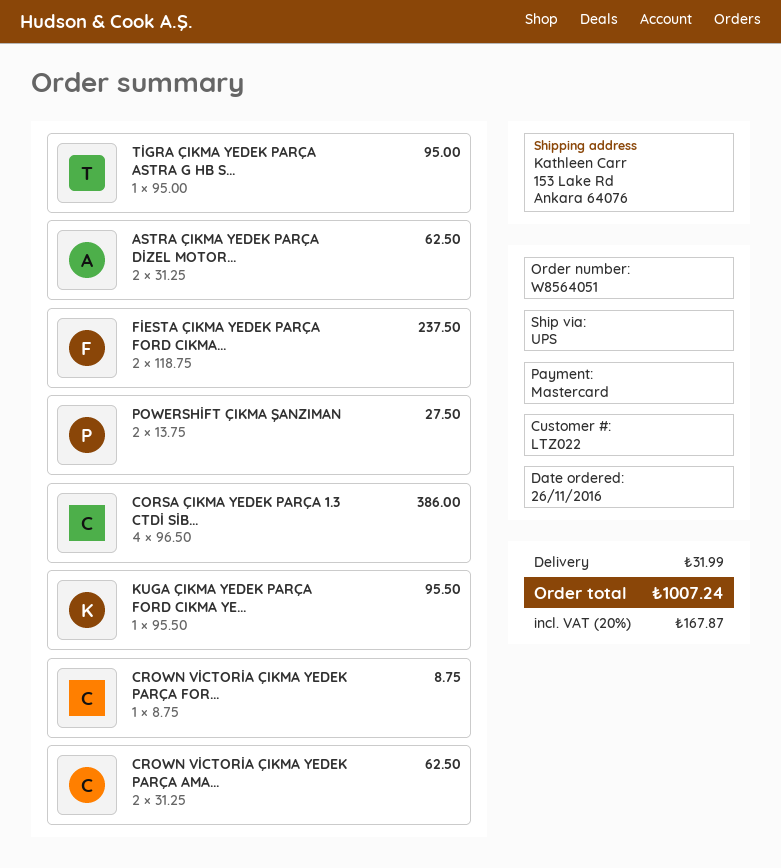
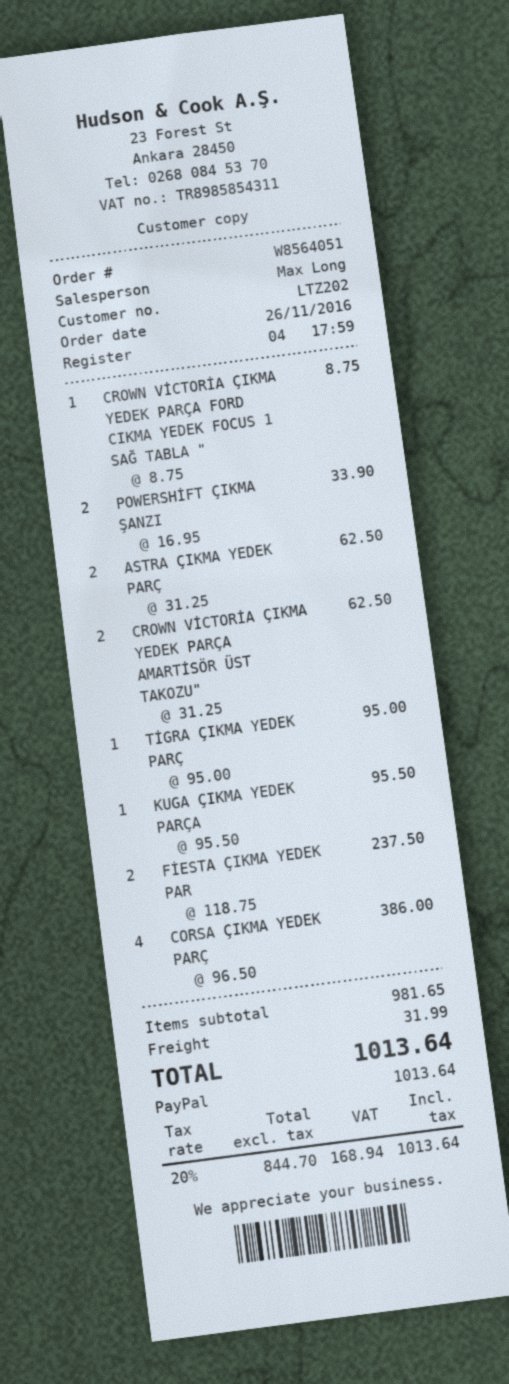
customer number: LTZ022 -> LTZ202
payment method: Mastercard -> PayPal
POWERSHİFT ÇIKMA ŞANZIMAN: 2 x 13.75 = 27.50 -> 2 x 16.95 = 33.90
tax: 20% = 167.87 -> 20% = 168.94
total: 1007.24 -> 1013.64

